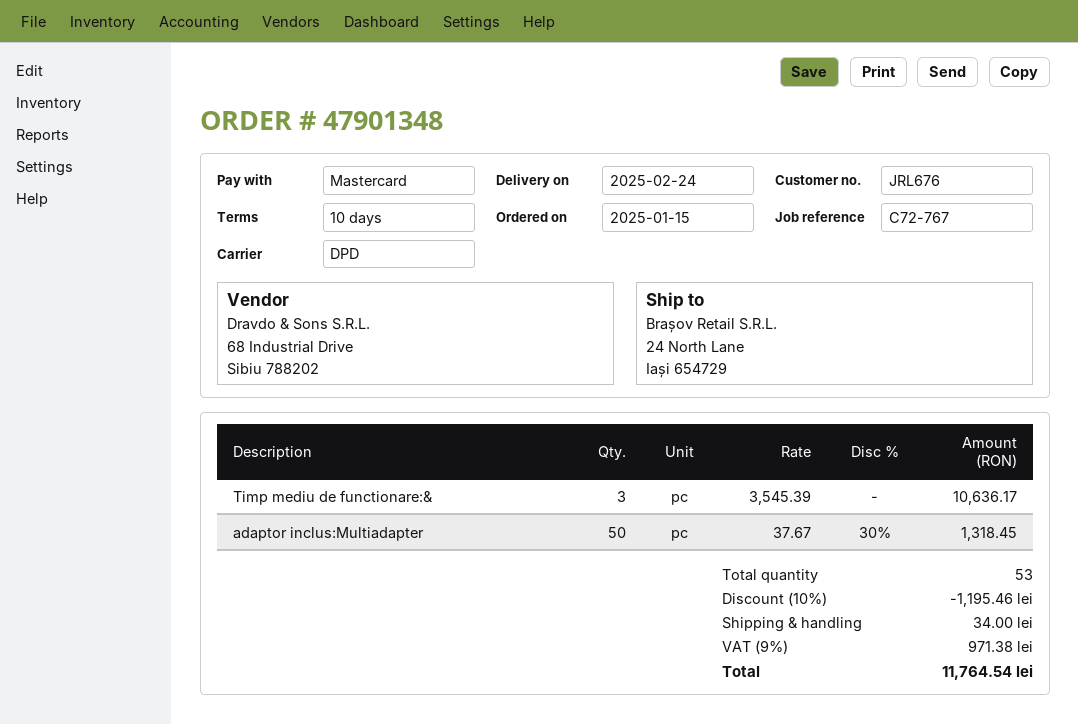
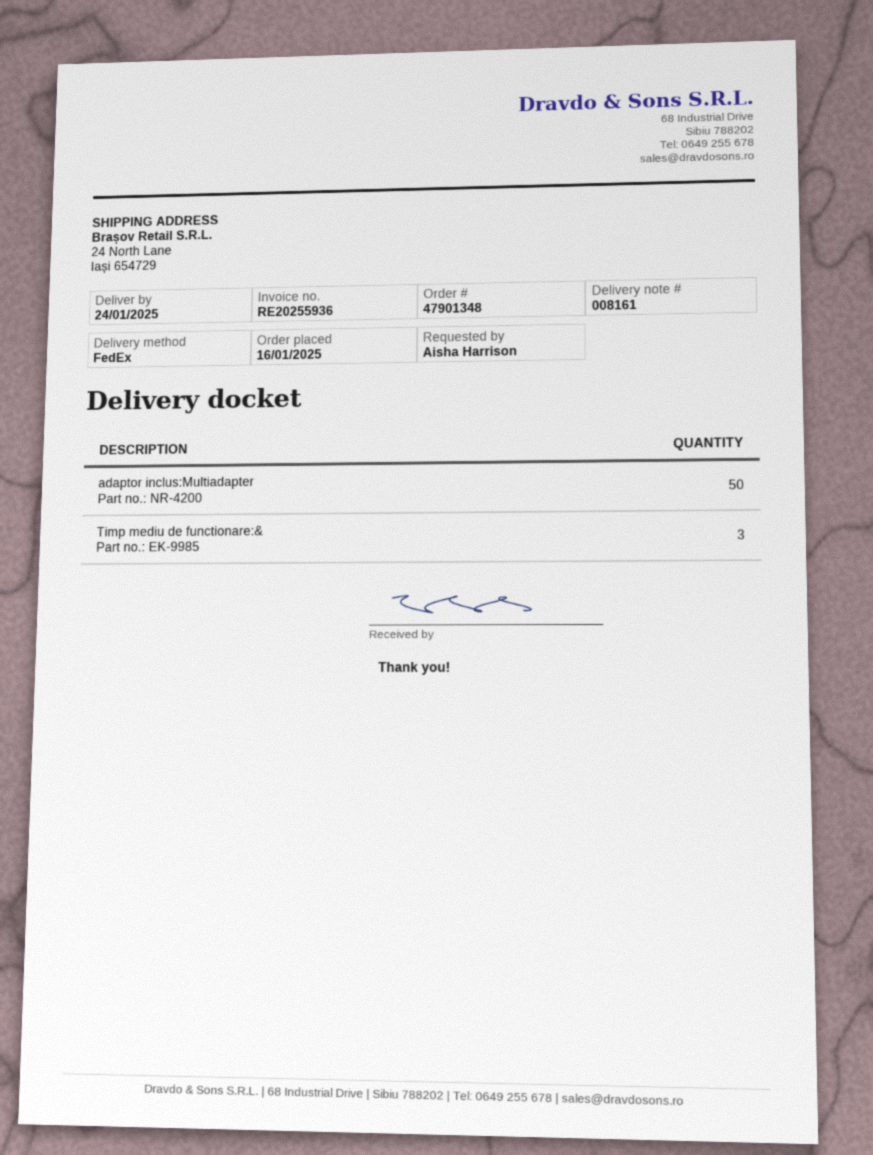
order date: 2025-01-15 -> 2025-01-16
delivery date: 2025-02-24 -> 2025-01-24
shipping method: DPD -> FedEx

